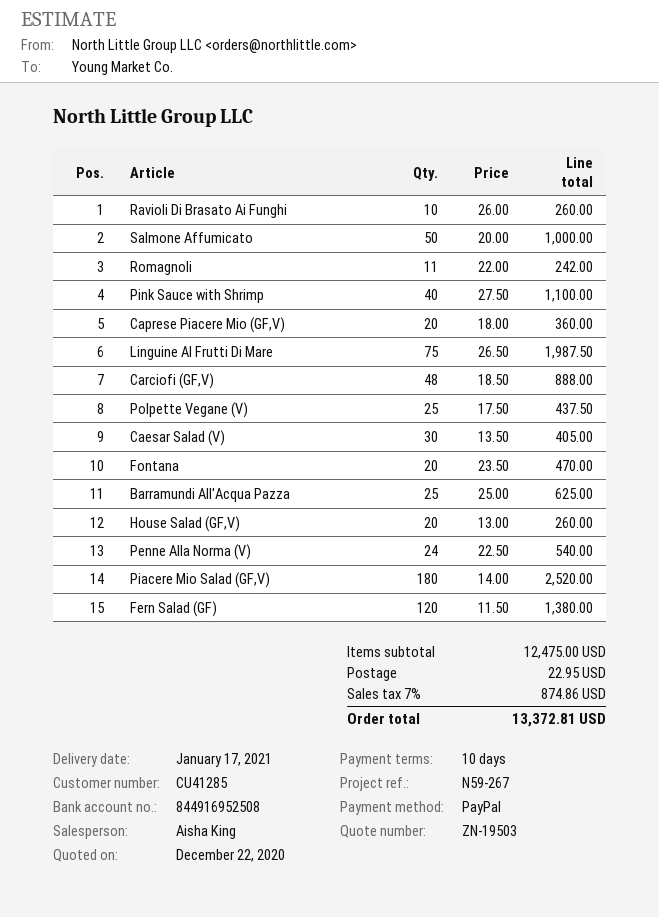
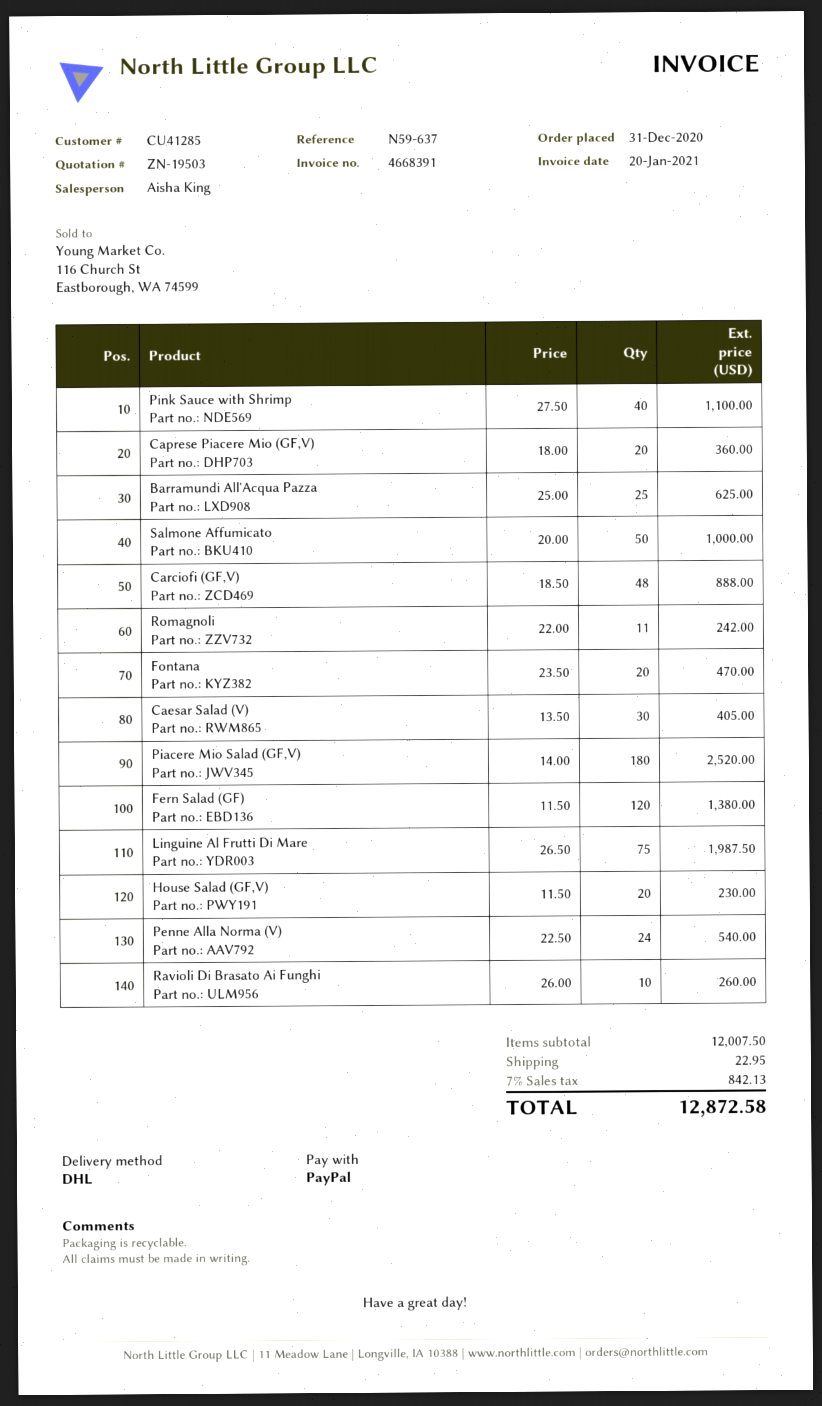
reference: N59-267 -> N59-637
Polpette Vegane (V): 25 x 17.50 = 437.50 -> none
House Salad (GF,V): 20 x 13.00 = 260.00 -> 20 x 11.50 = 230.00
subtotal: 12475.00 -> 12007.50
tax: 7% = 874.86 -> 7% = 842.13
total: 13372.81 -> 12872.58

